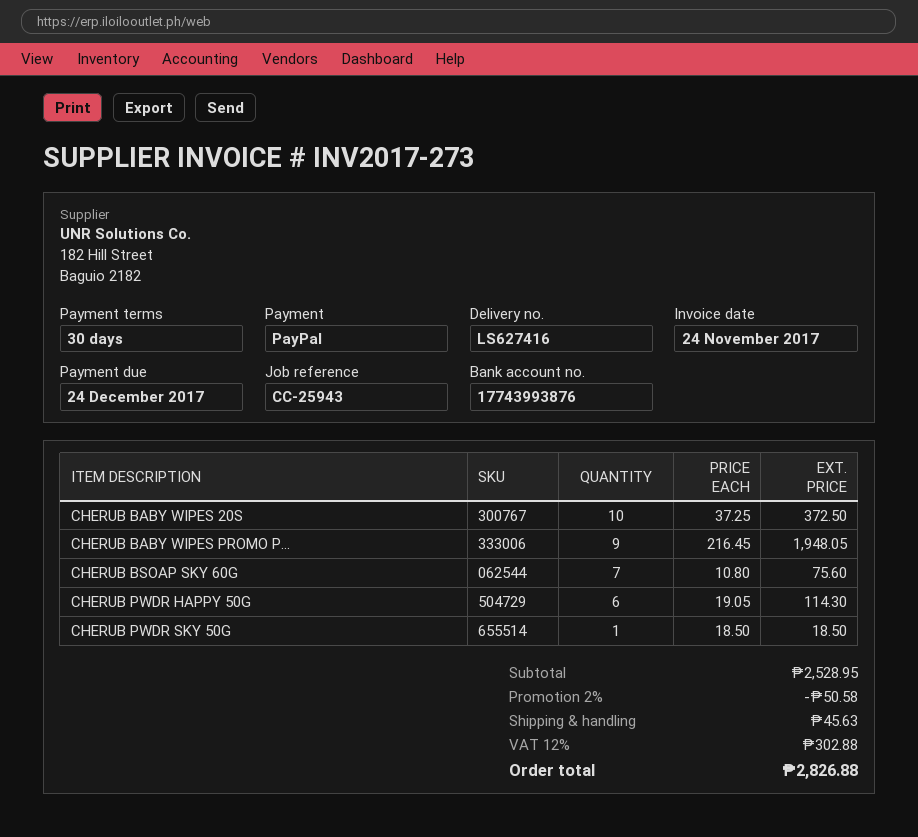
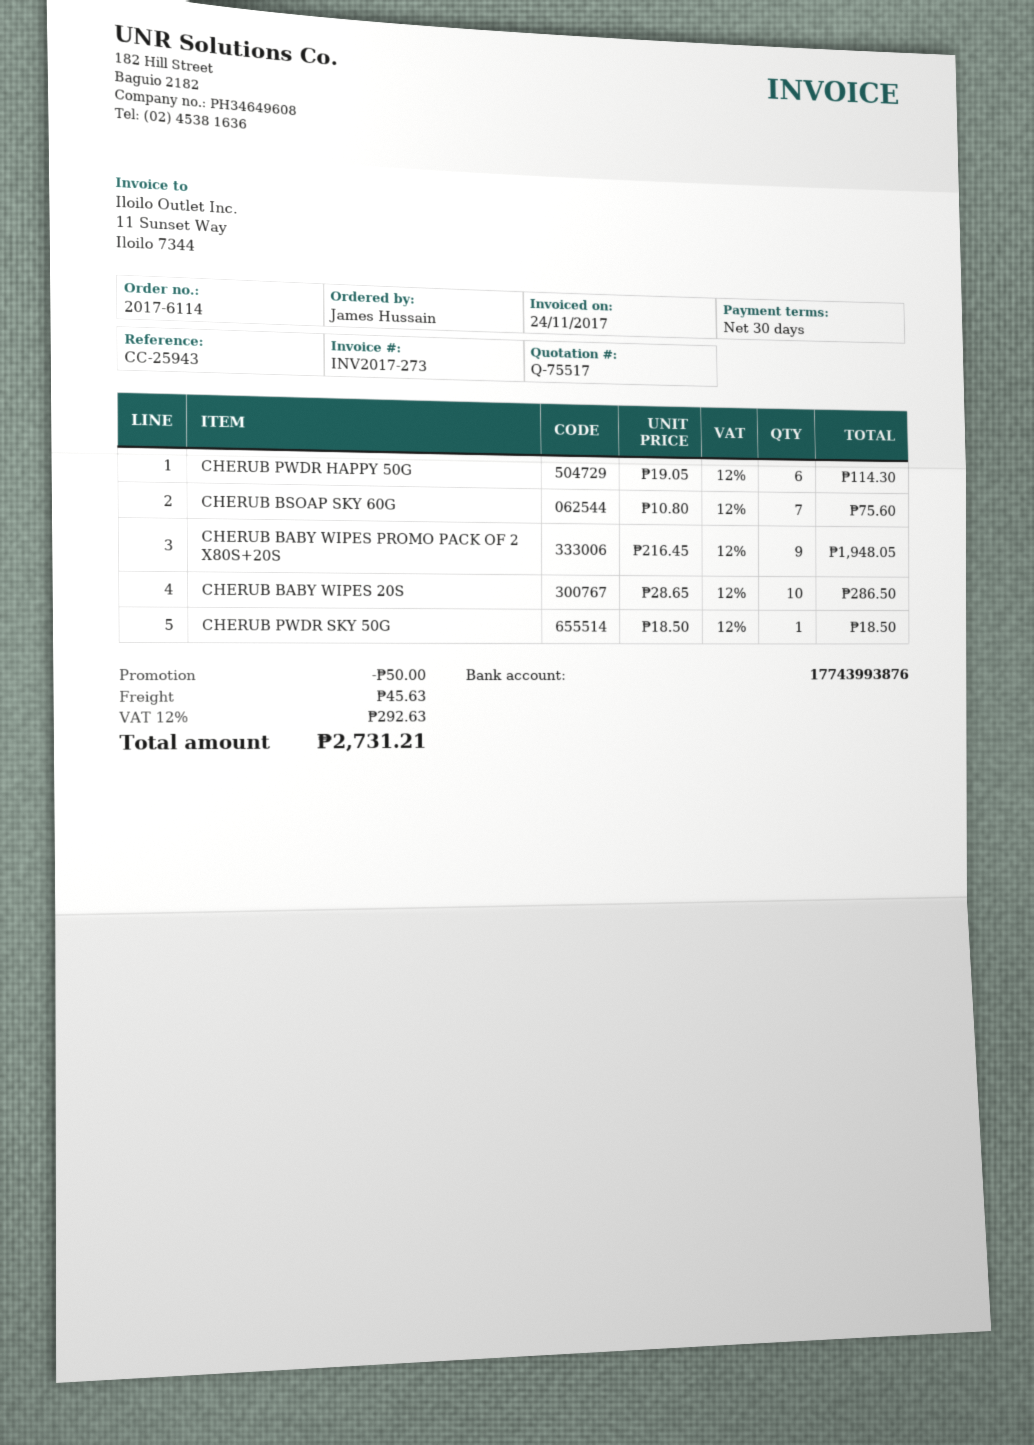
CHERUB BABY WIPES 20S: 10 x 37.25 = 372.50 -> 10 x 28.65 = 286.50
discount: 50.58 -> 50.00
tax: 12% = 302.88 -> 12% = 292.63
total: 2826.88 -> 2731.21

